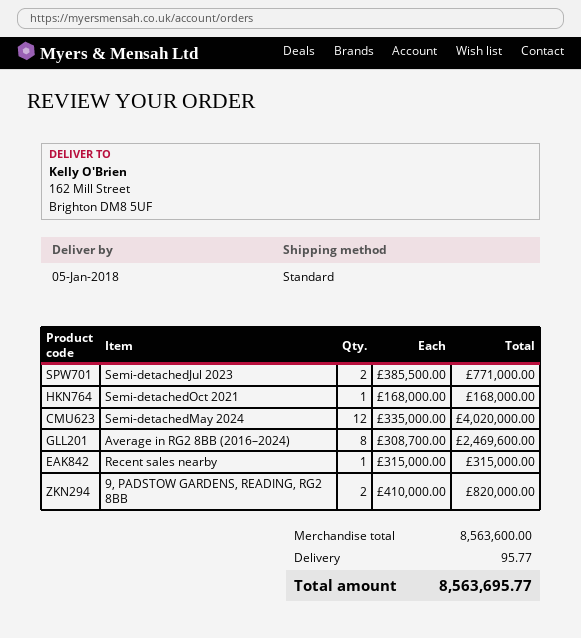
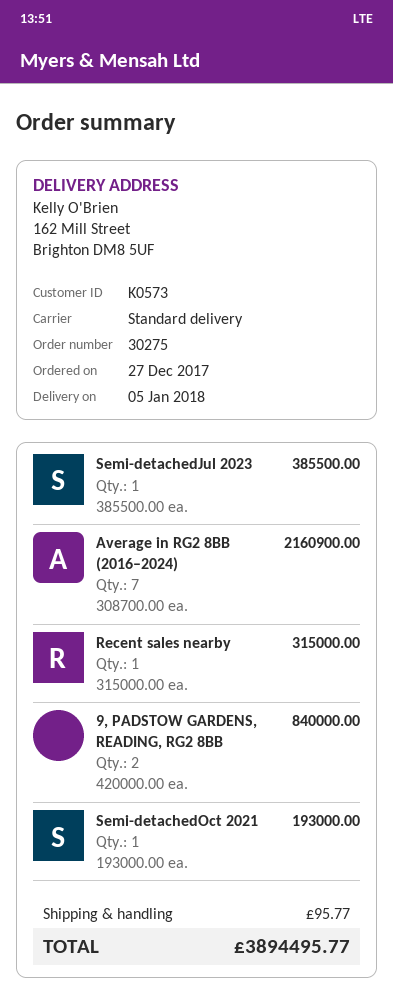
Semi-detachedJul 2023: 2 x 385500.00 = 771000.00 -> 1 x 385500.00 = 385500.00
Semi-detachedOct 2021: 1 x 168000.00 = 168000.00 -> 1 x 193000.00 = 193000.00
Semi-detachedMay 2024: 12 x 335000.00 = 4020000.00 -> none
Average in RG2 8BB (2016–2024): 8 x 308700.00 = 2469600.00 -> 7 x 308700.00 = 2160900.00
9, PADSTOW GARDENS, READING, RG2 8BB: 2 x 410000.00 = 820000.00 -> 2 x 420000.00 = 840000.00
total: 8563695.77 -> 3894495.77

